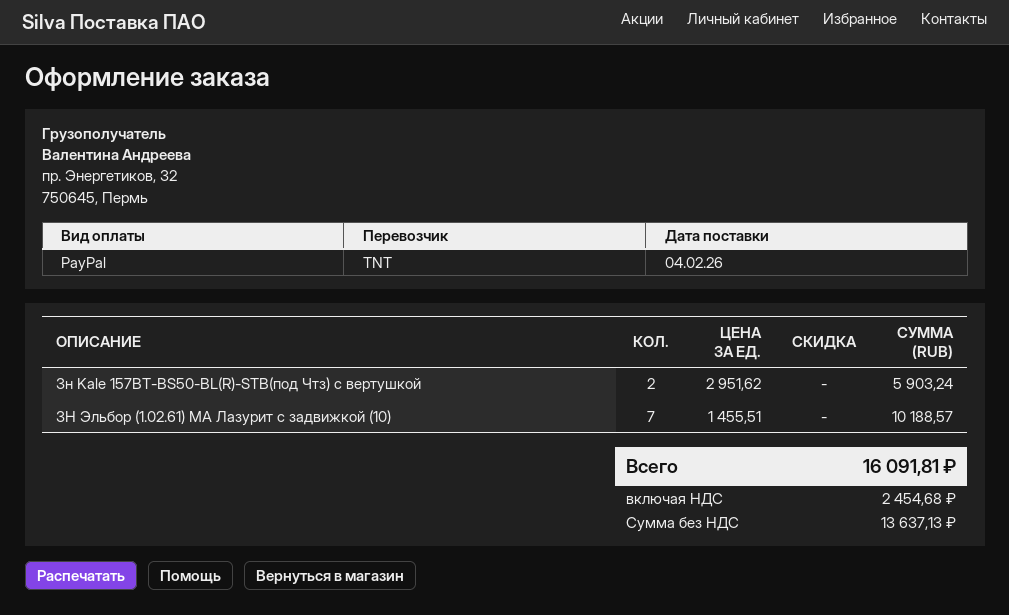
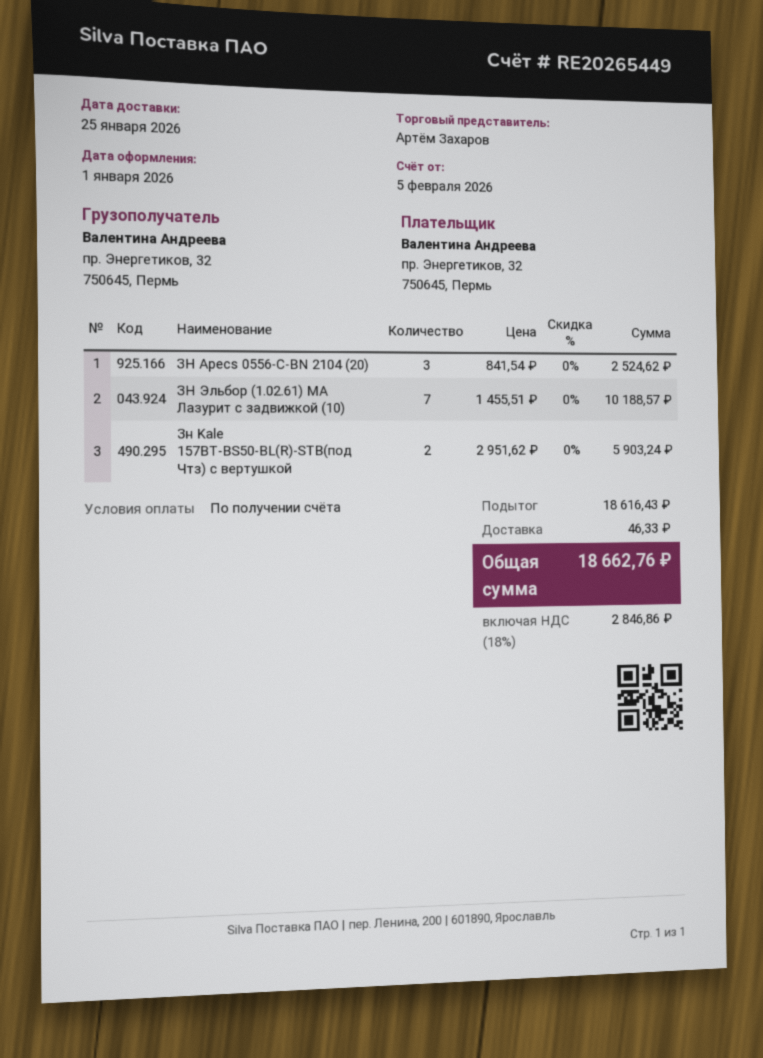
delivery date: 2026-02-04 -> 2026-01-25
ЗН Apecs 0556-C-BN 2104 (20): none -> 3 x 841.54 = 2524.62
shipping: none -> 46.33
tax: 2454.68 -> 2846.86
total: 16091.81 -> 18662.76

